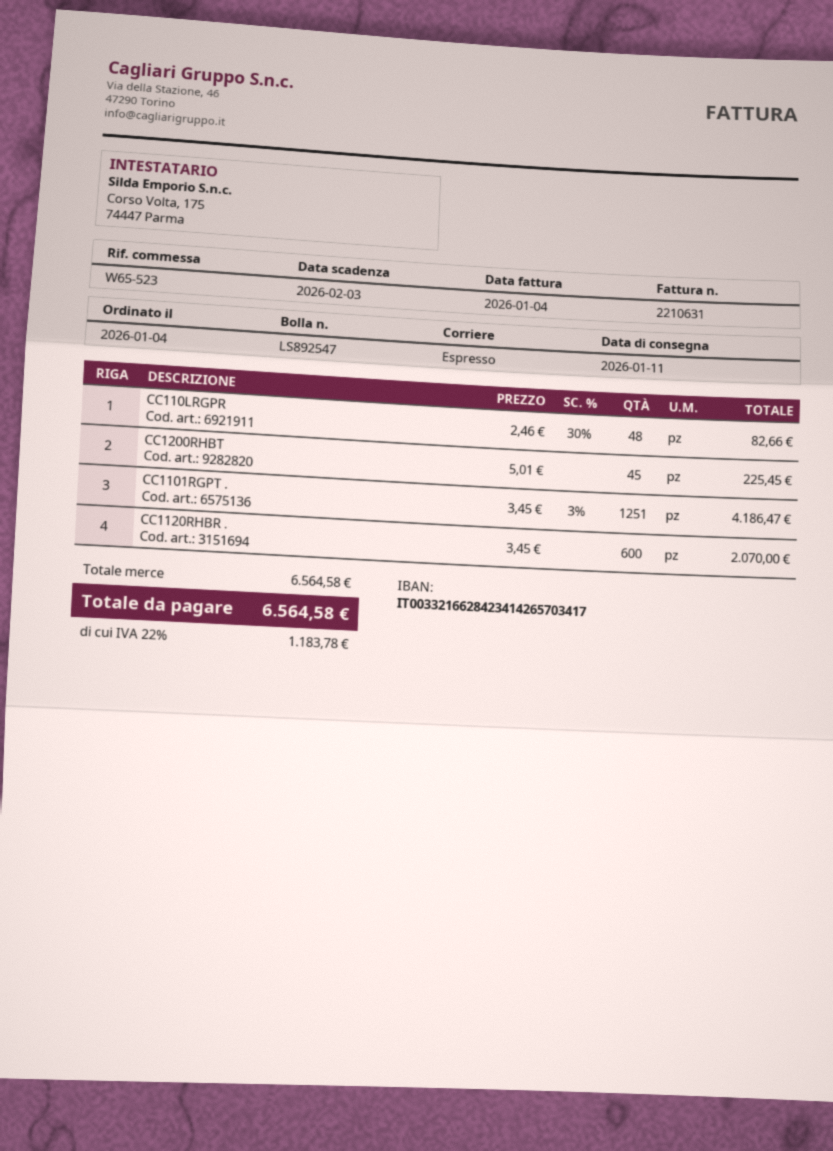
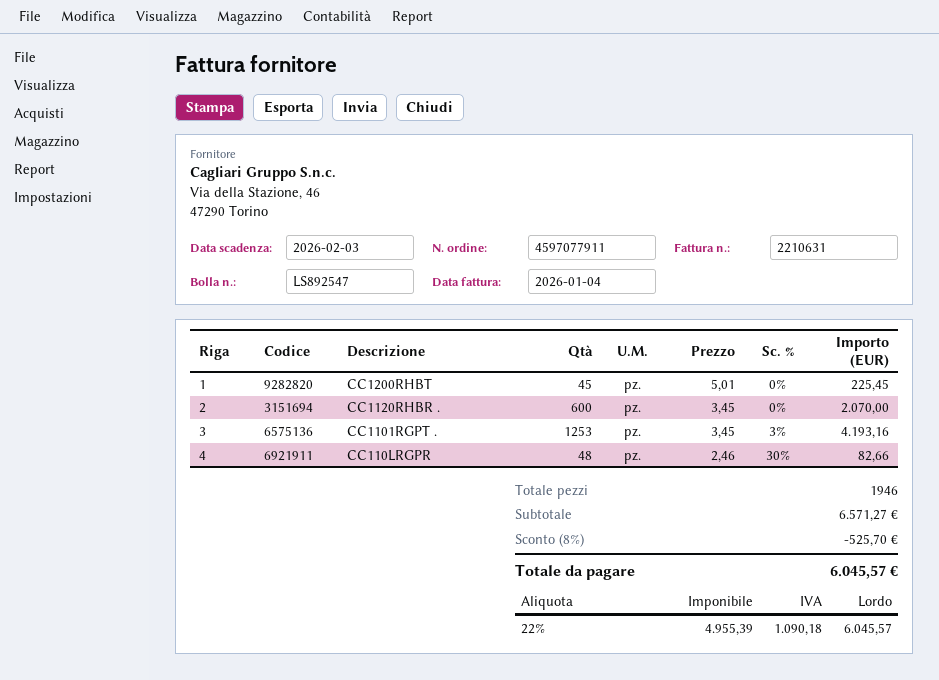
CC1101RGPT .: 1251 x 3.45 - 3% = 4186.47 -> 1253 x 3.45 - 3% = 4193.16
subtotal: 6564.58 -> 6571.27
discount: none -> 8% = 525.70
tax: 22% = 1183.78 -> 22% = 1090.18
total: 6564.58 -> 6045.57

